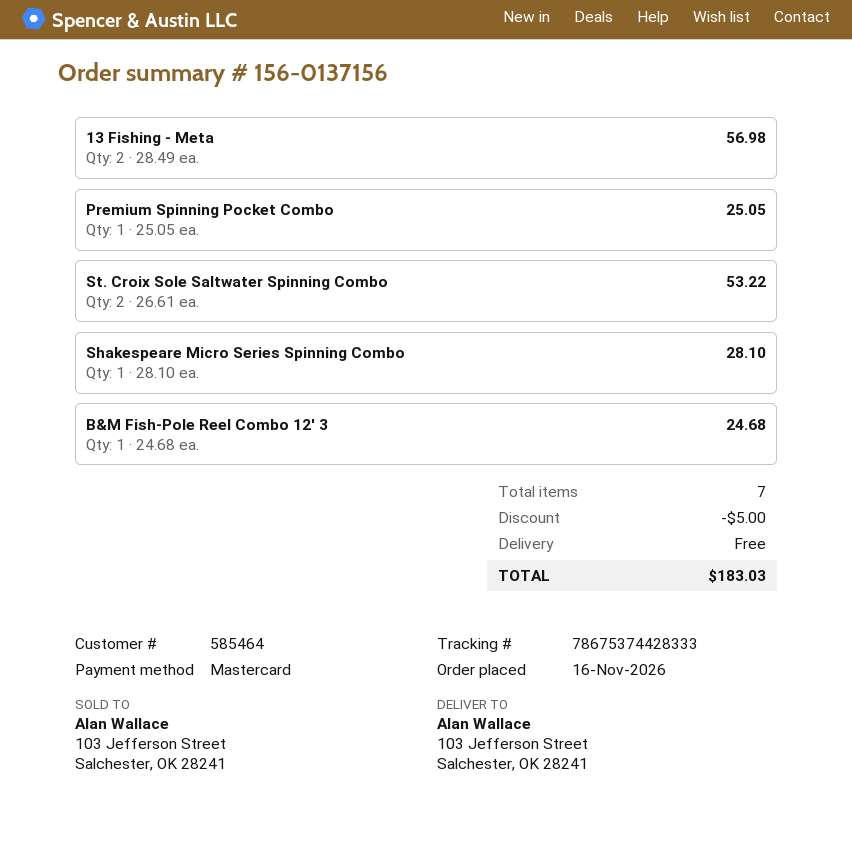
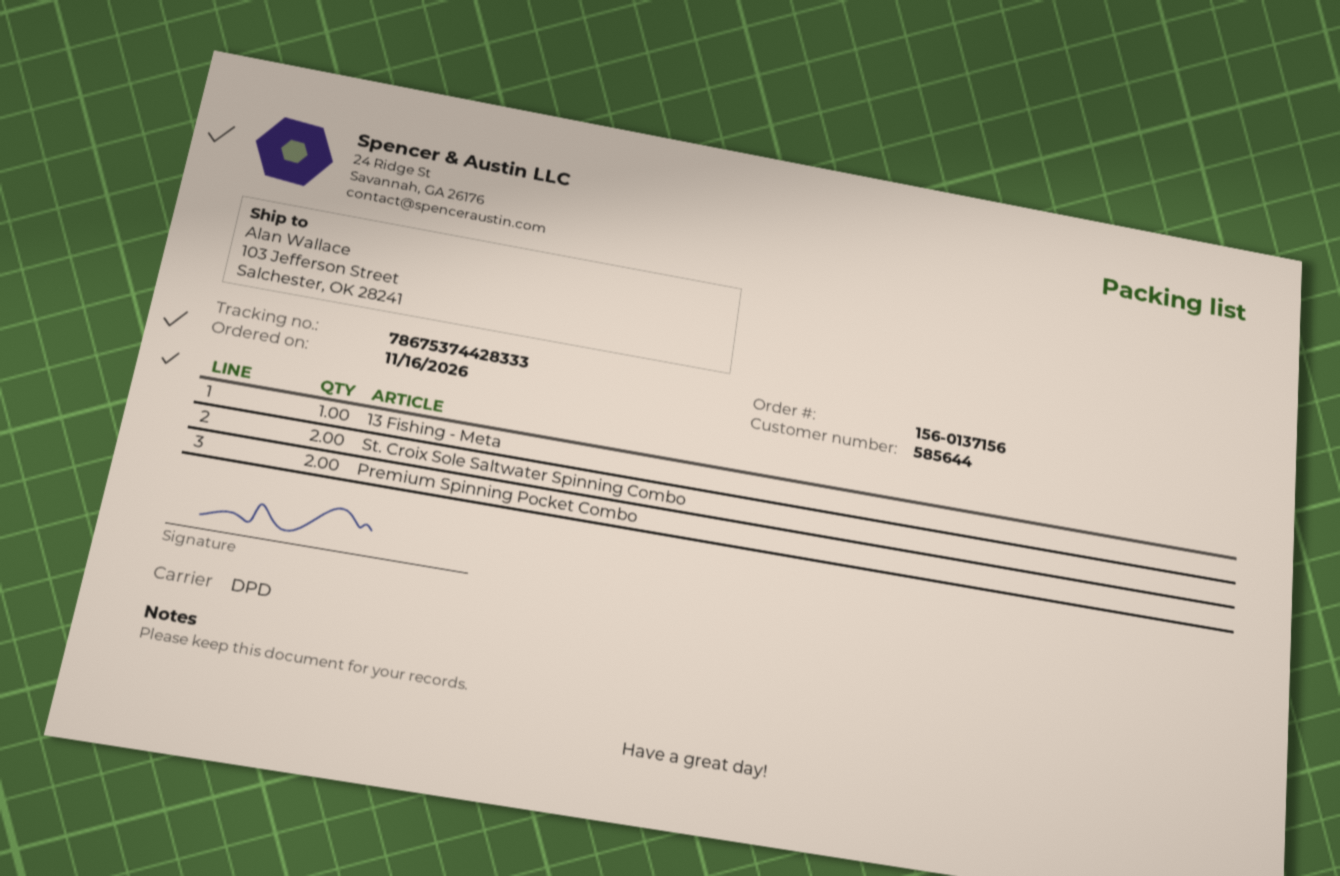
customer number: 585464 -> 585644
13 Fishing - Meta: 2 -> 1
Premium Spinning Pocket Combo: 1 -> 2
Shakespeare Micro Series Spinning Combo: 1 -> none
B&M Fish-Pole Reel Combo 12' 3: 1 -> none

